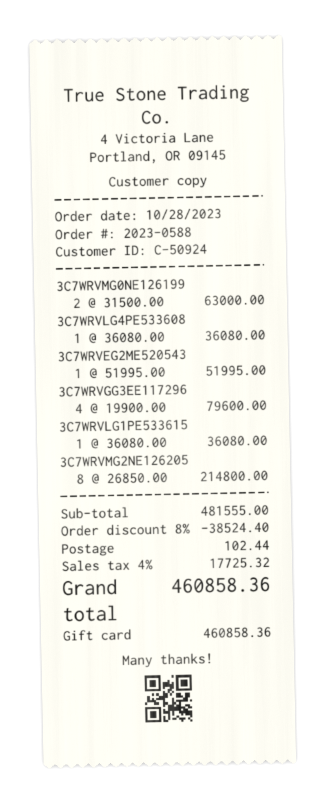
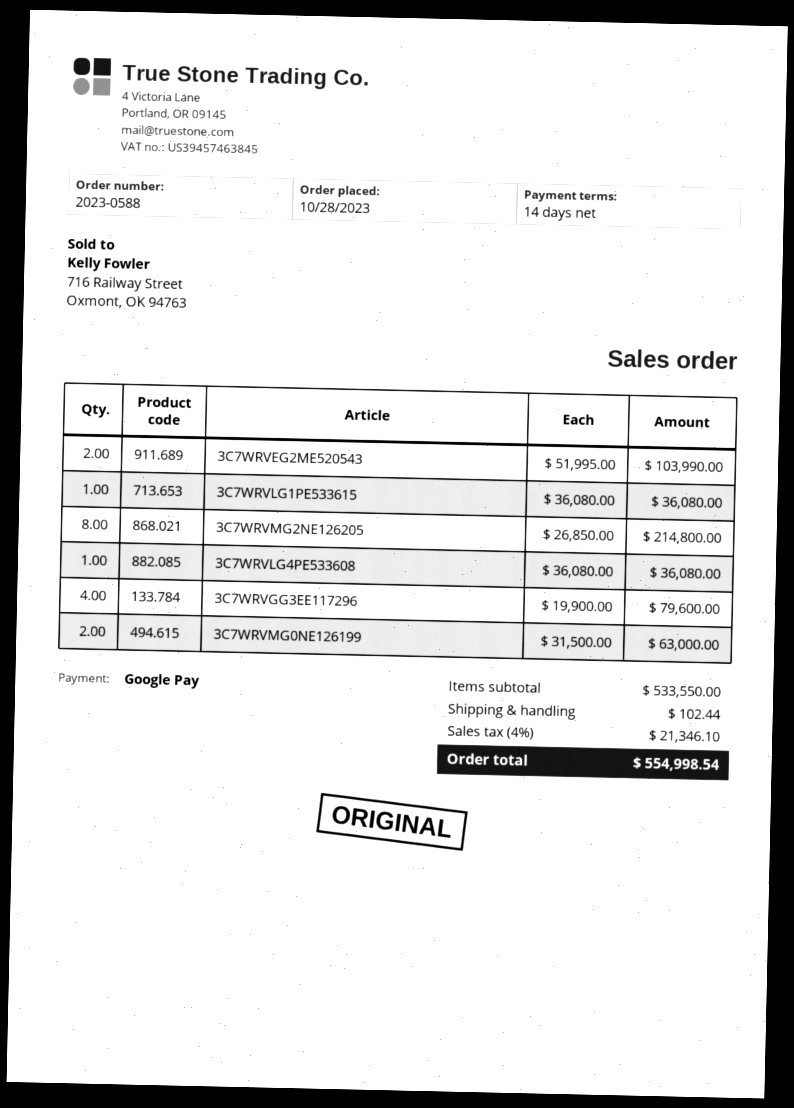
payment method: gift card -> Google Pay
3C7WRVEG2ME520543: 1 x 51995.00 = 51995.00 -> 2 x 51995.00 = 103990.00
subtotal: 481555.00 -> 533550.00
discount: 8% = 38524.40 -> none
tax: 4% = 17725.32 -> 4% = 21346.10
total: 460858.36 -> 554998.54

